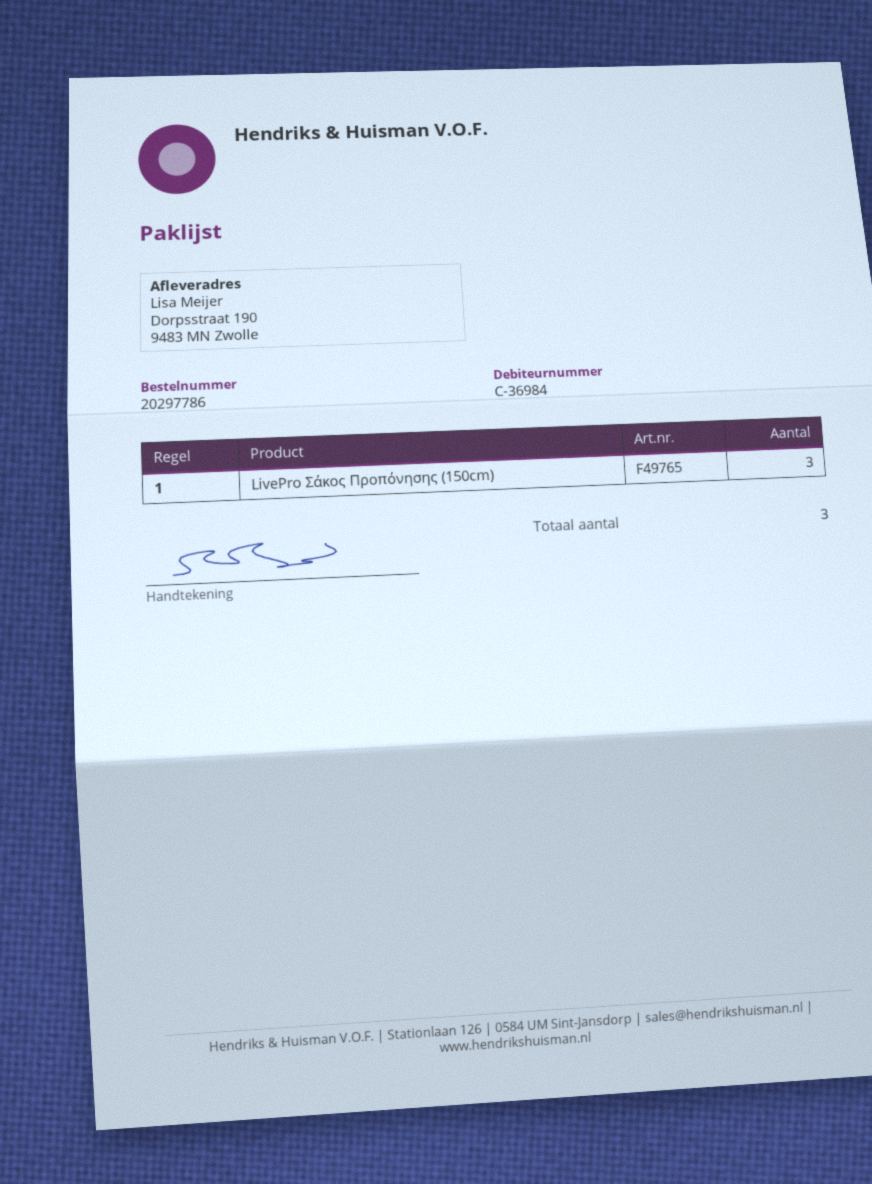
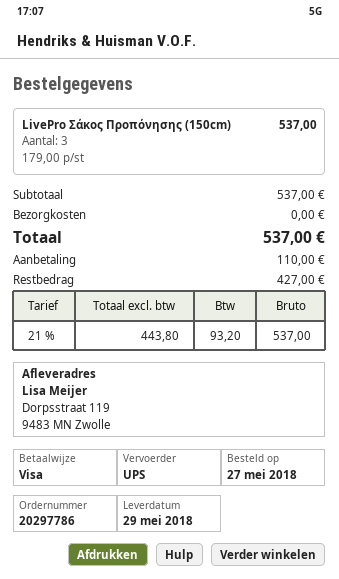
ship to: Dorpsstraat 190, 9483 MN Zwolle -> Dorpsstraat 119, 9483 MN Zwolle

